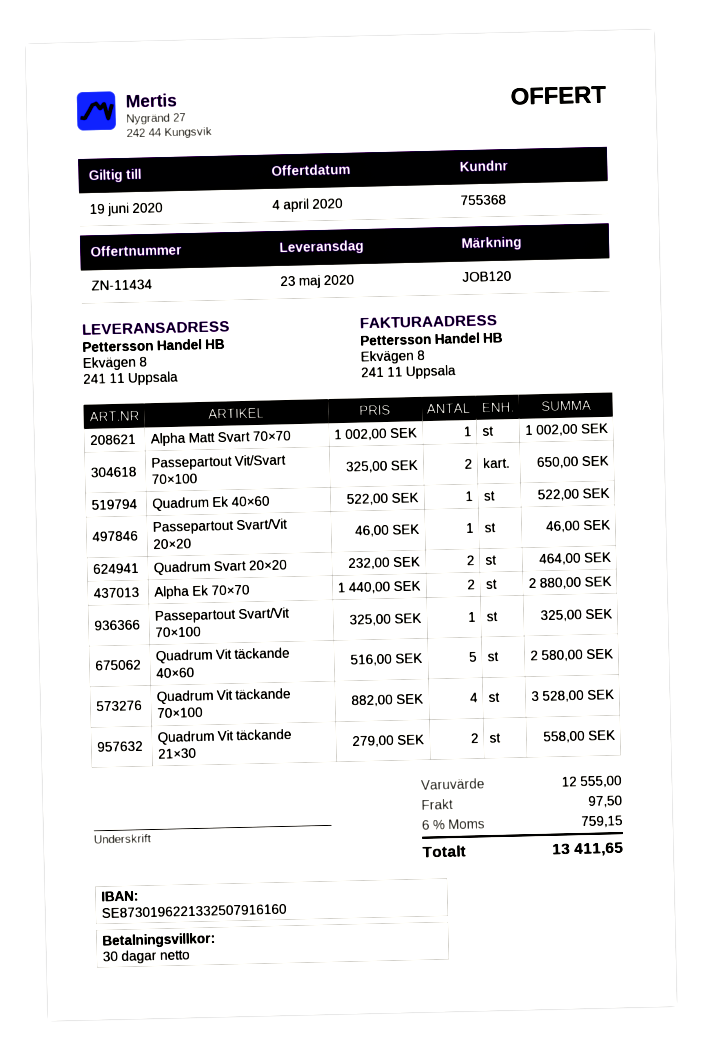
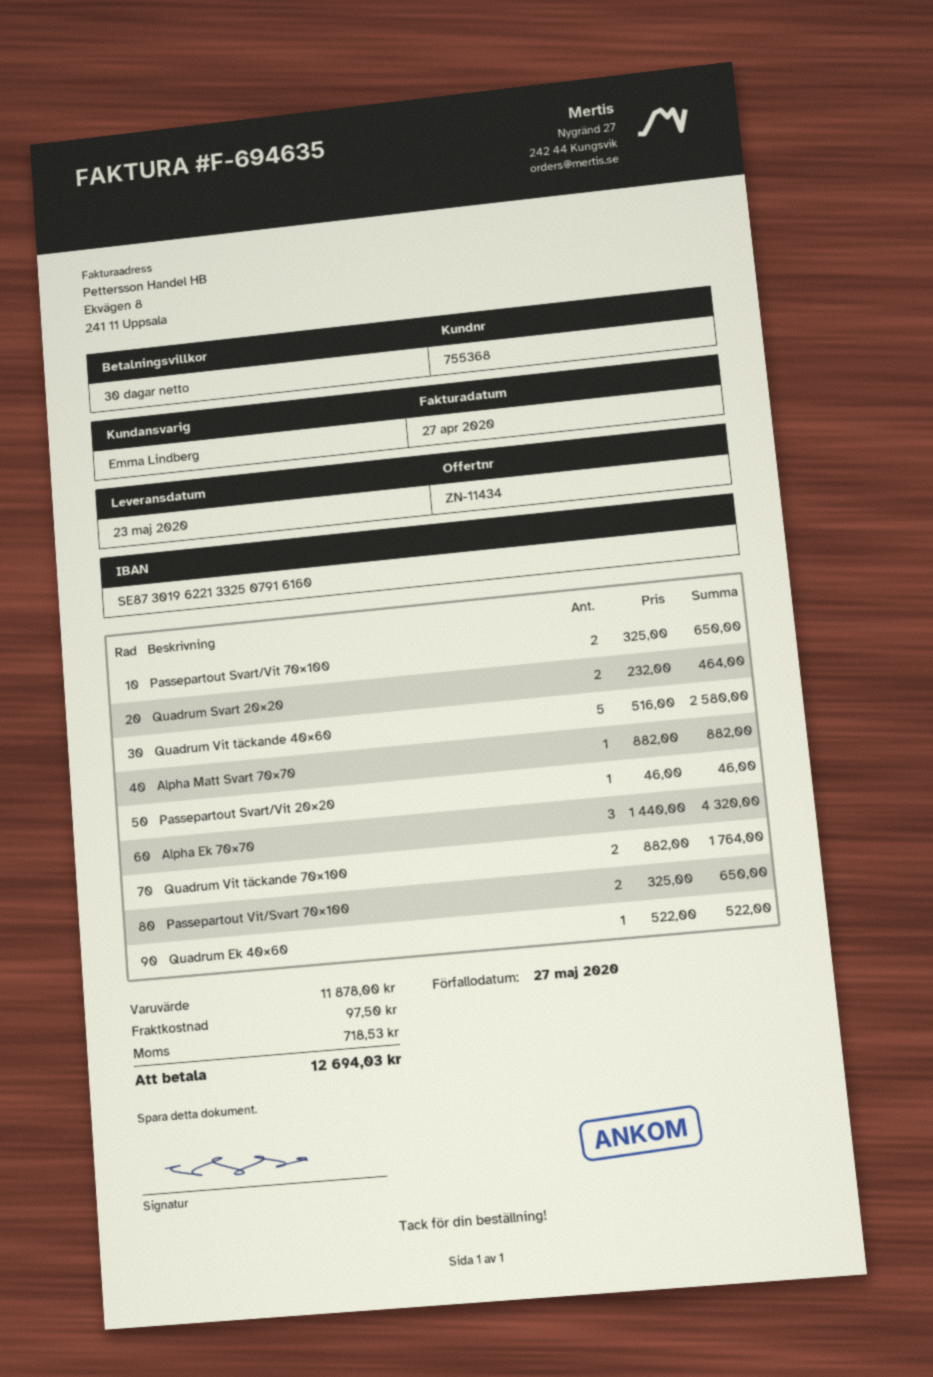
Alpha Matt Svart 70×70: 1 x 1002.00 = 1002.00 -> 1 x 882.00 = 882.00
Alpha Ek 70×70: 2 x 1440.00 = 2880.00 -> 3 x 1440.00 = 4320.00
Passepartout Svart/Vit 70×100: 1 x 325.00 = 325.00 -> 2 x 325.00 = 650.00
Quadrum Vit täckande 70×100: 4 x 882.00 = 3528.00 -> 2 x 882.00 = 1764.00
Quadrum Vit täckande 21×30: 2 x 279.00 = 558.00 -> none
subtotal: 12555.00 -> 11878.00
tax: 759.15 -> 718.53
total: 13411.65 -> 12694.03

